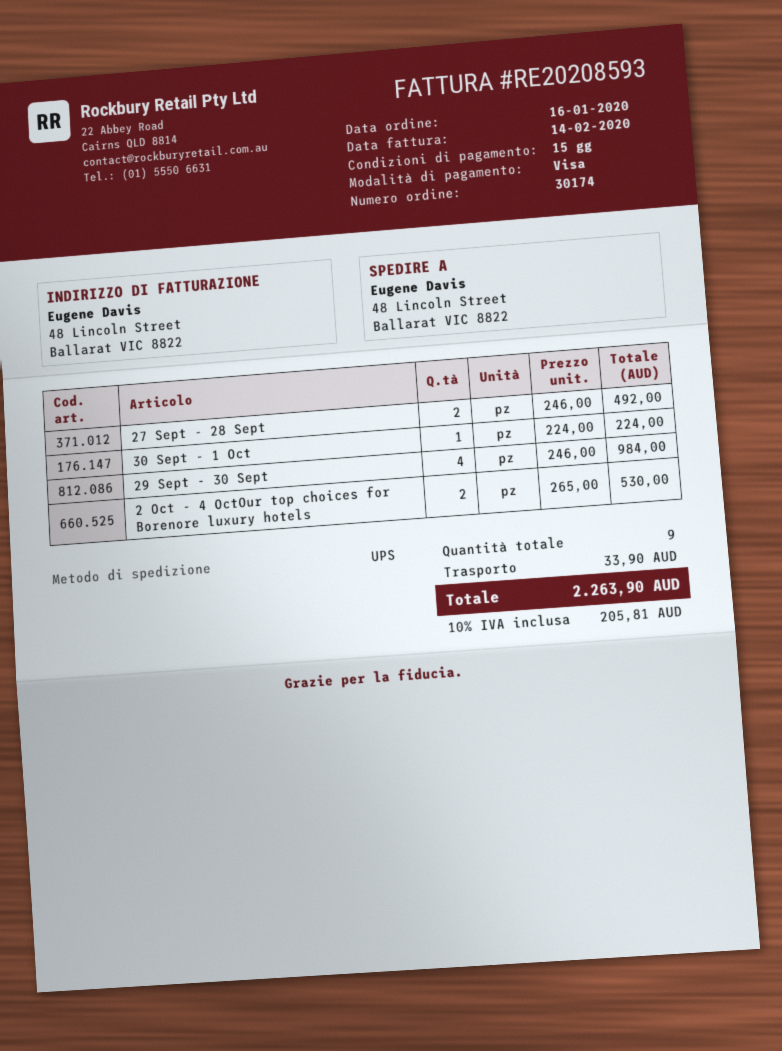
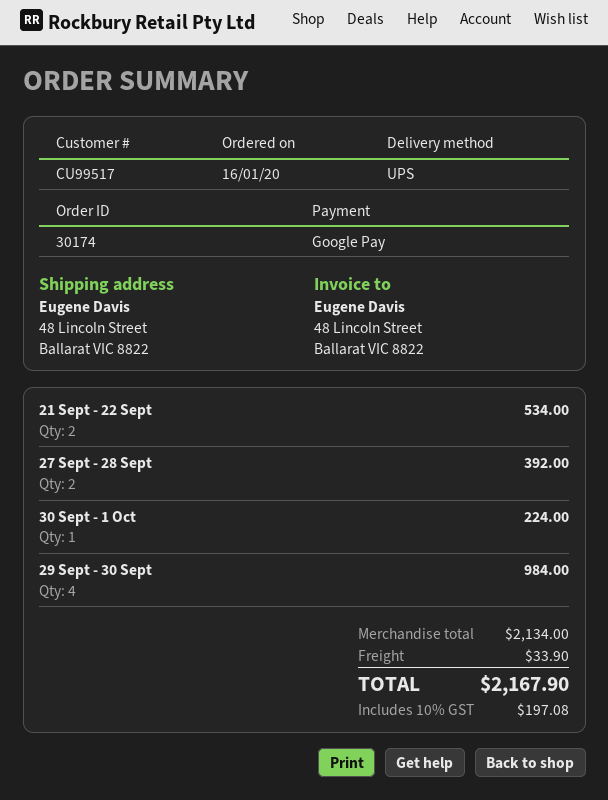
payment method: Visa -> Google Pay
27 Sept - 28 Sept: 2 for 492.00 -> 2 for 392.00
2 Oct - 4 OctOur top choices for Borenore luxury hotels: 2 for 530.00 -> none
21 Sept - 22 Sept: none -> 2 for 534.00
tax: 10% = 205.81 -> 10% = 197.08
total: 2263.90 -> 2167.90

